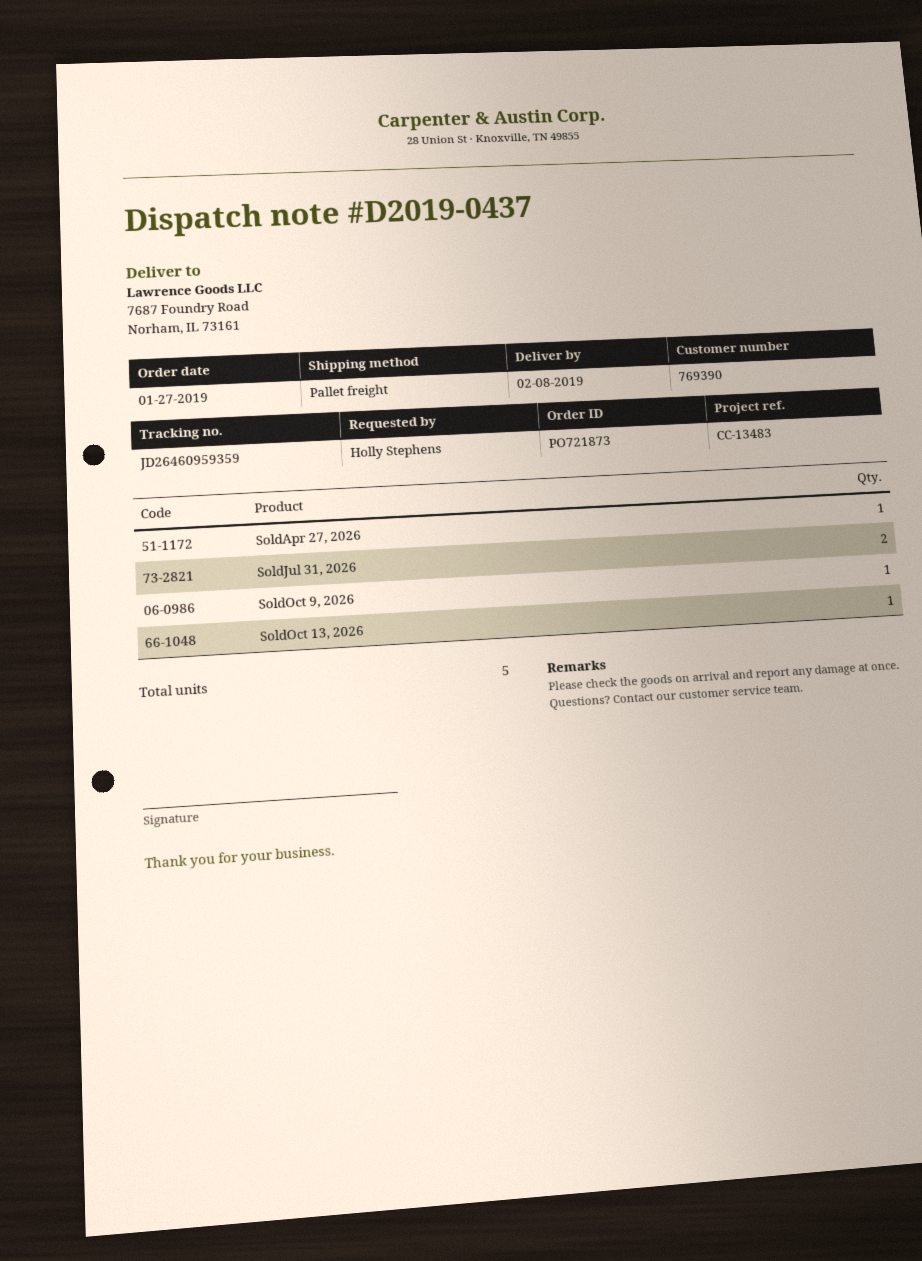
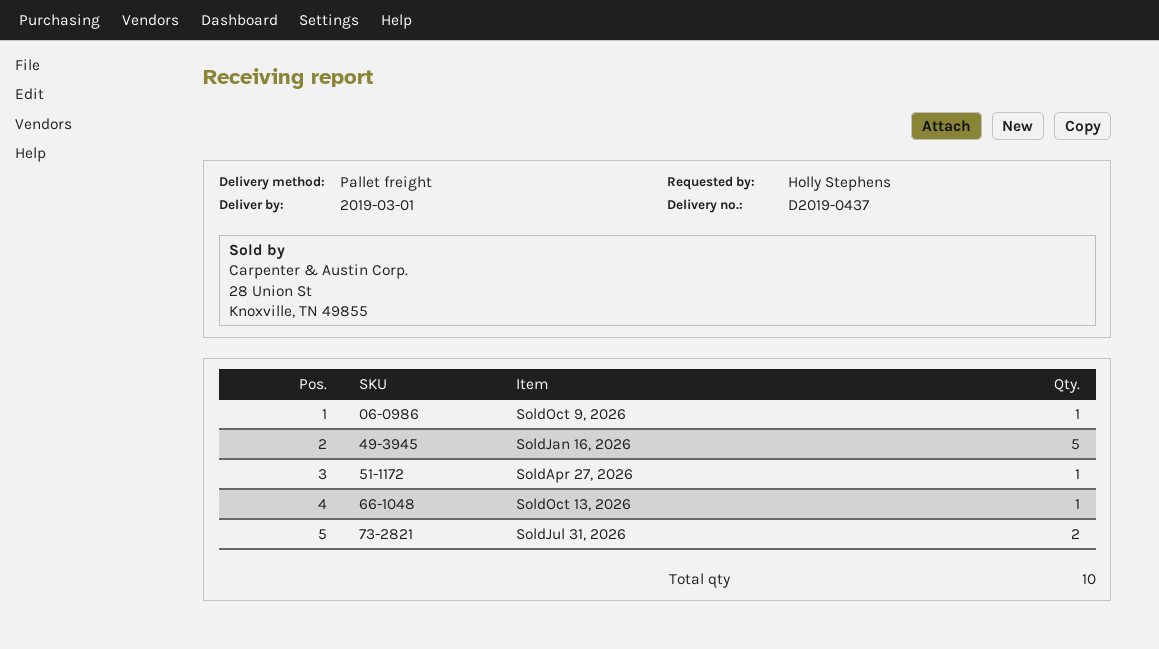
delivery date: 2019-02-08 -> 2019-03-01
SoldJan 16, 2026: none -> 5
total quantity: 5 -> 10

